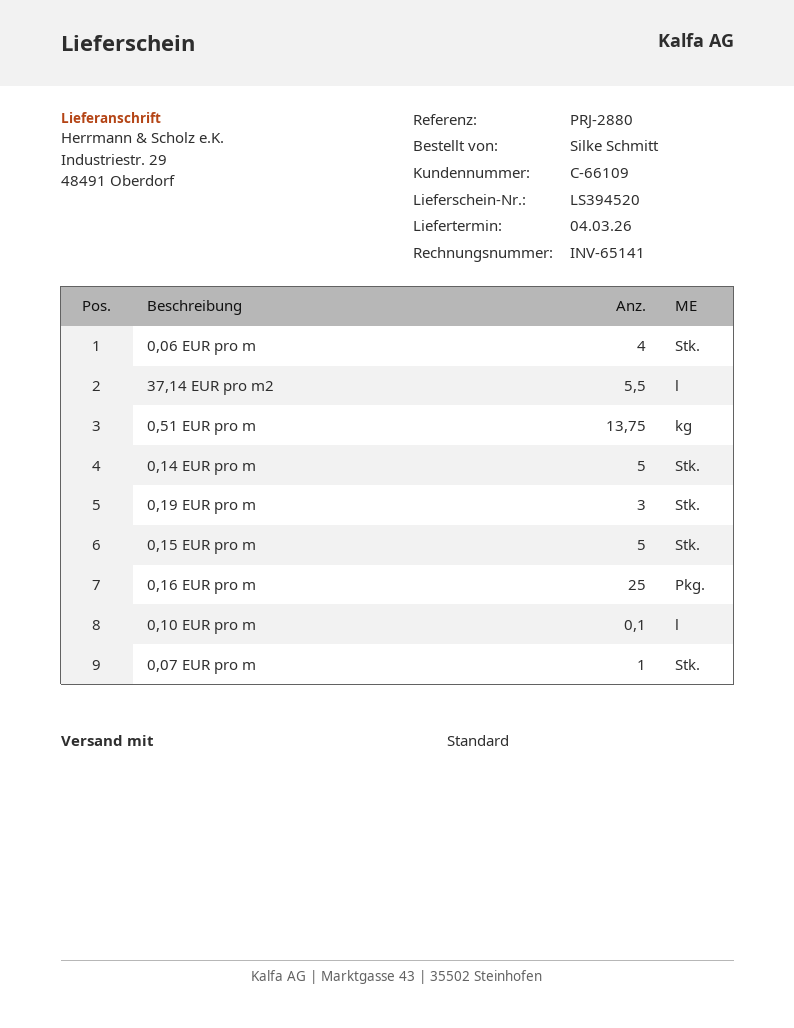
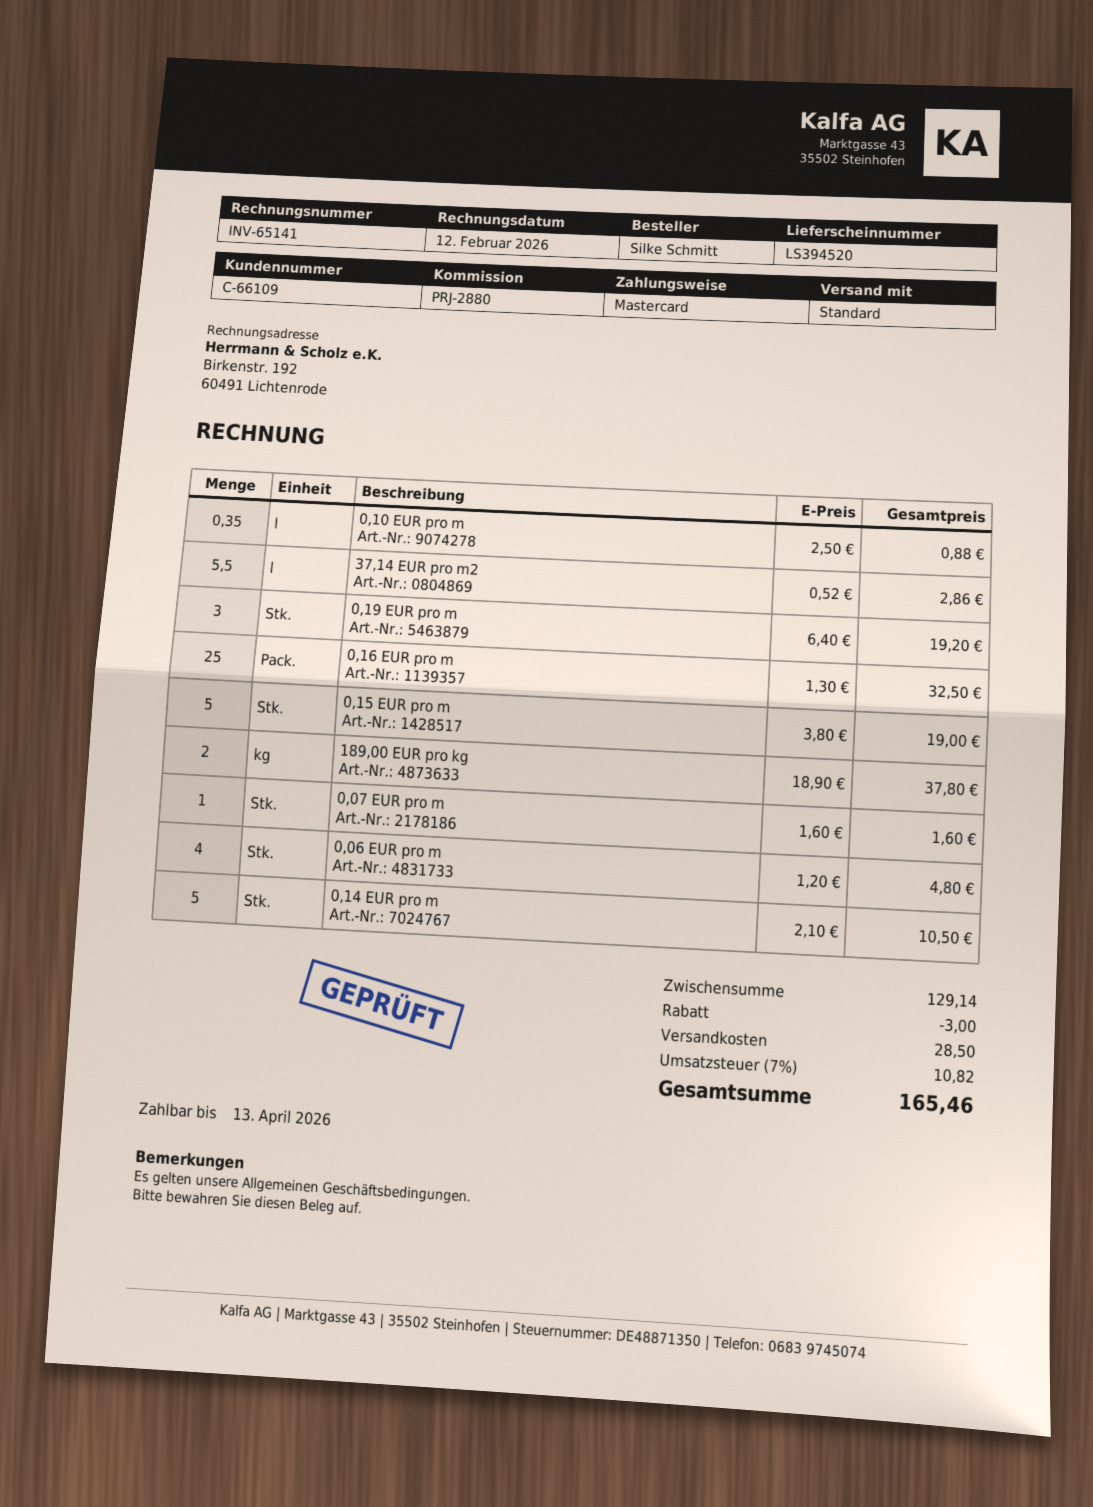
0,51 EUR pro m: 13.75 -> none
0,10 EUR pro m: 0.1 -> 0.35
189,00 EUR pro kg: none -> 2

